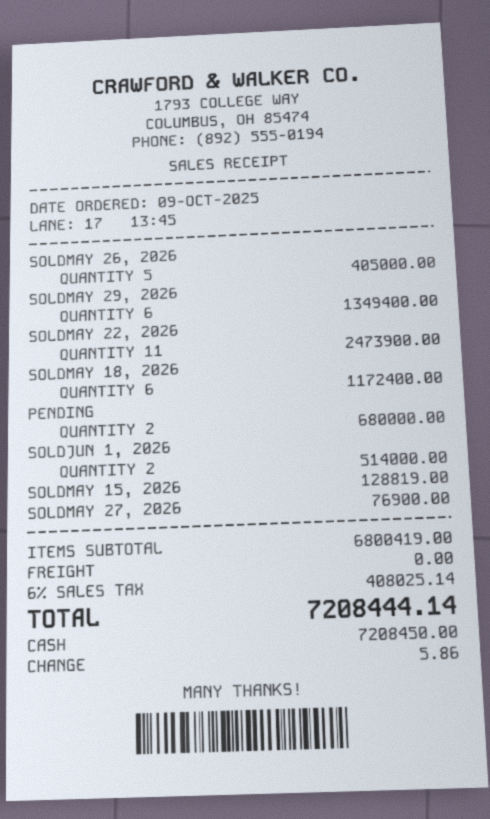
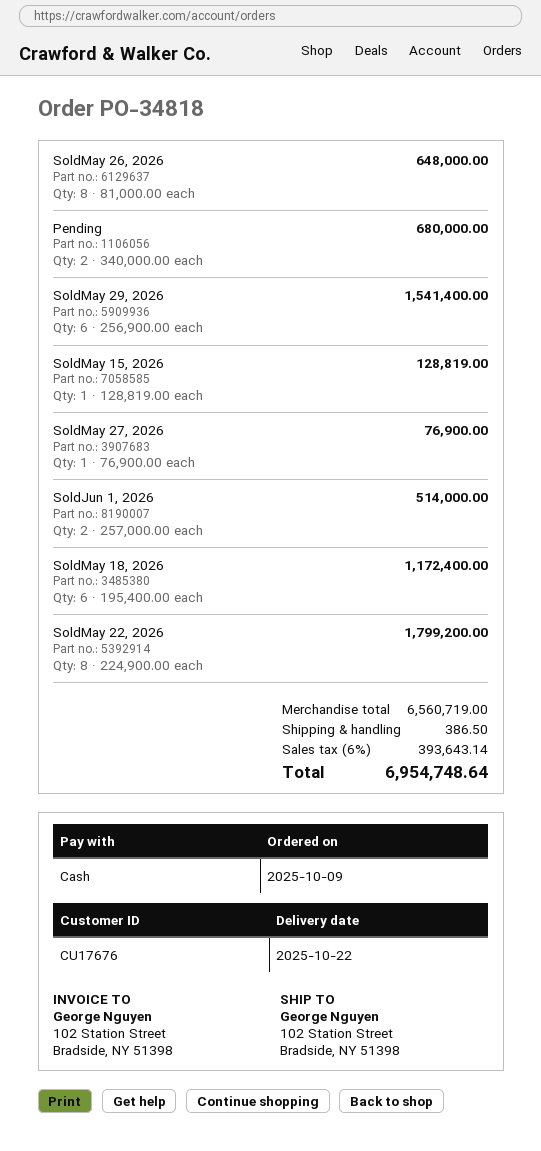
SOLDMAY 26, 2026: 5 for 405000.00 -> 8 for 648000.00
SOLDMAY 29, 2026: 6 for 1349400.00 -> 6 for 1541400.00
SOLDMAY 22, 2026: 11 for 2473900.00 -> 8 for 1799200.00
subtotal: 6800419.00 -> 6560719.00
shipping: 0.00 -> 386.50
tax: 6% = 408025.14 -> 6% = 393643.14
total: 7208444.14 -> 6954748.64

